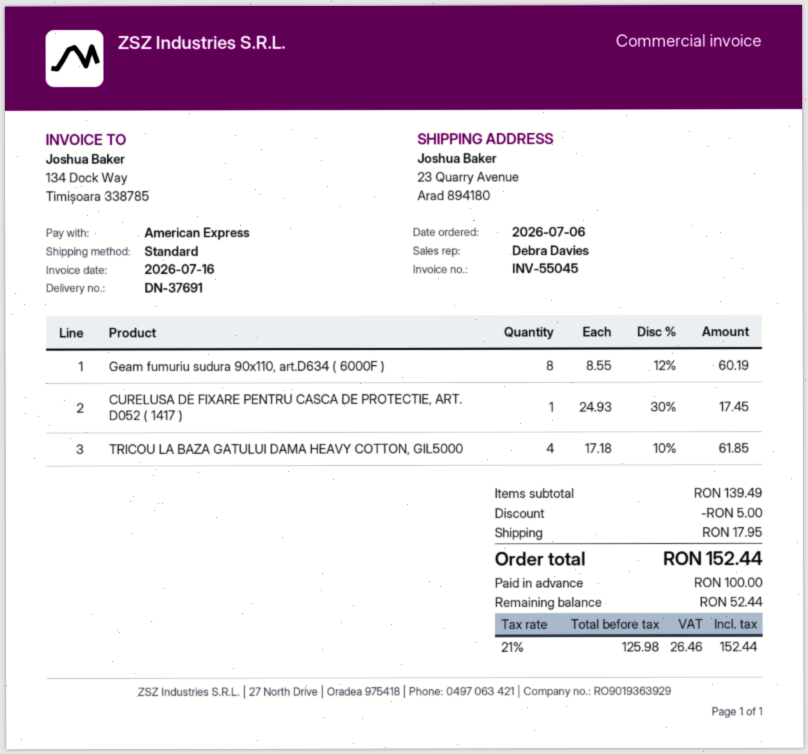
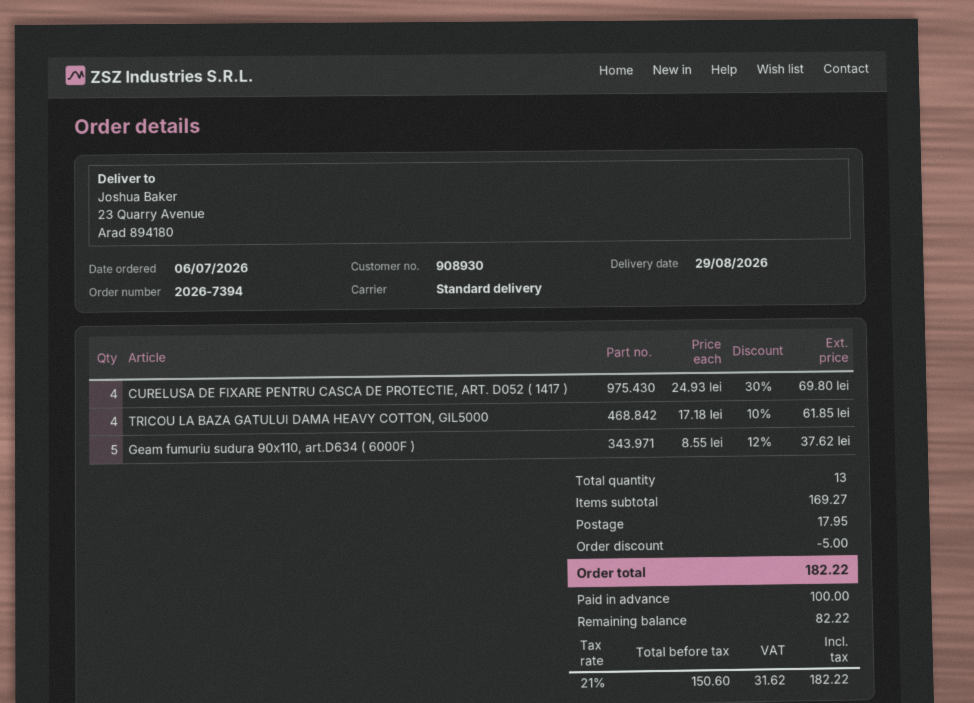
Geam fumuriu sudura 90x110, art.D634 ( 6000F ): 8 x 8.55 - 12% = 60.19 -> 5 x 8.55 - 12% = 37.62
CURELUSA DE FIXARE PENTRU CASCA DE PROTECTIE, ART. D052 ( 1417 ): 1 x 24.93 - 30% = 17.45 -> 4 x 24.93 - 30% = 69.80
subtotal: 139.49 -> 169.27
net: 125.98 -> 150.60
tax: 21% = 26.46 -> 21% = 31.62
total: 152.44 -> 182.22
balance: 52.44 -> 82.22

